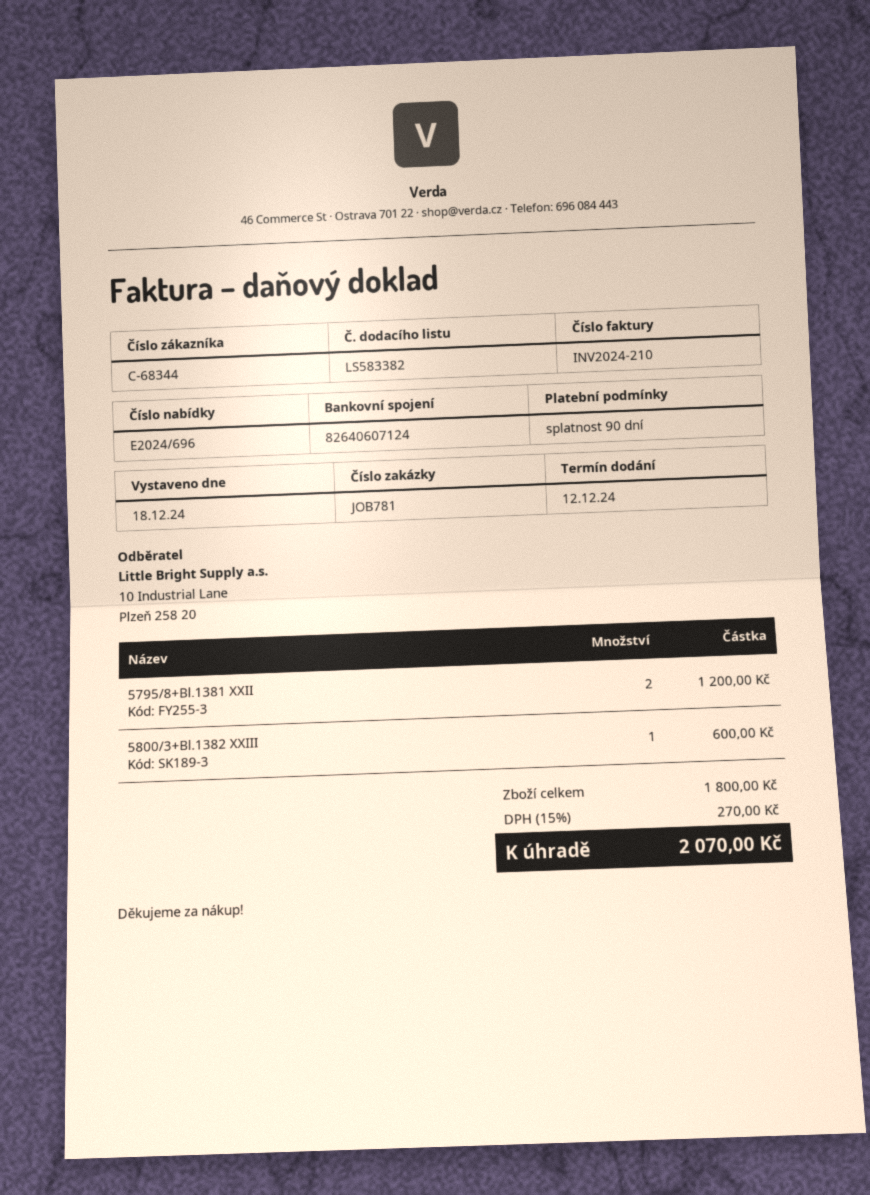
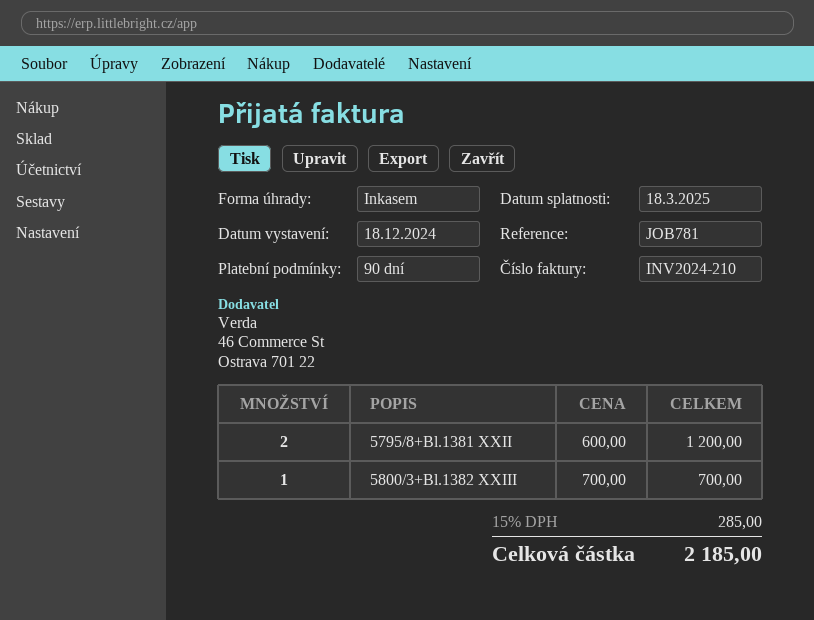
5800/3+Bl.1382 XXIII: 1 for 600.00 -> 1 for 700.00
tax: 15% = 270.00 -> 15% = 285.00
total: 2070.00 -> 2185.00

